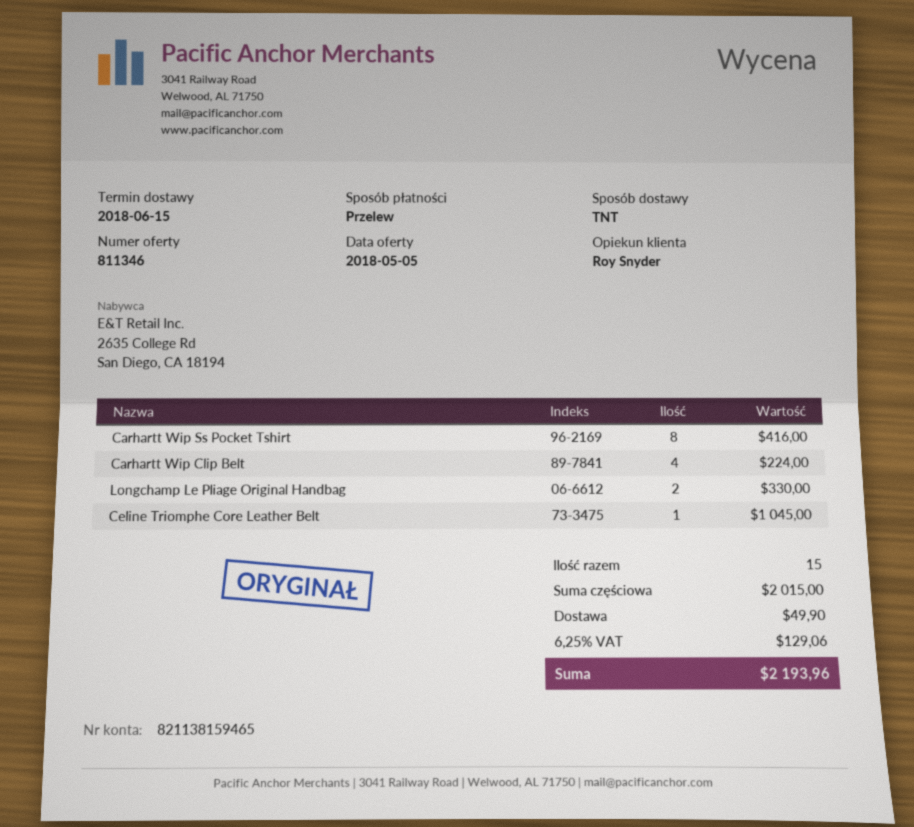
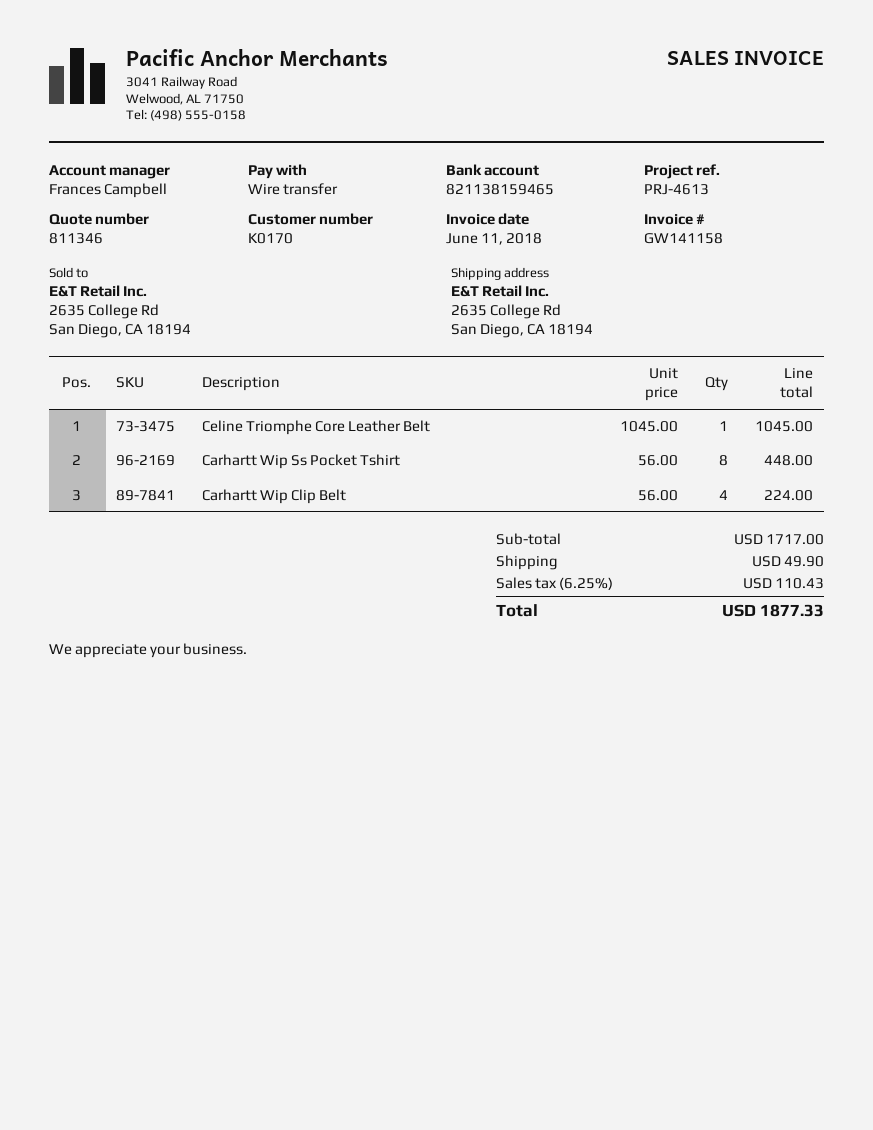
sales rep: Roy Snyder -> Frances Campbell
Carhartt Wip Ss Pocket Tshirt: 8 for 416.00 -> 8 for 448.00
Longchamp Le Pliage Original Handbag: 2 for 330.00 -> none
subtotal: 2015.00 -> 1717.00
tax: 6.25% = 129.06 -> 6.25% = 110.43
total: 2193.96 -> 1877.33

